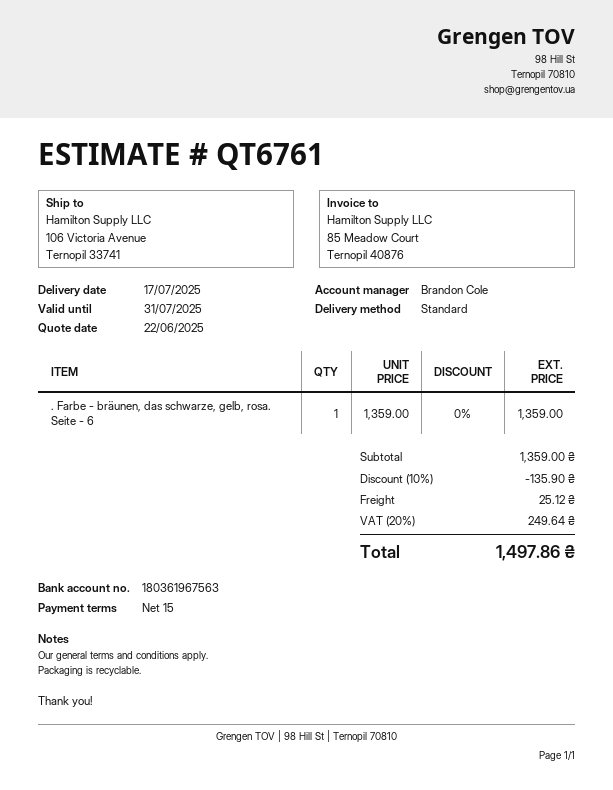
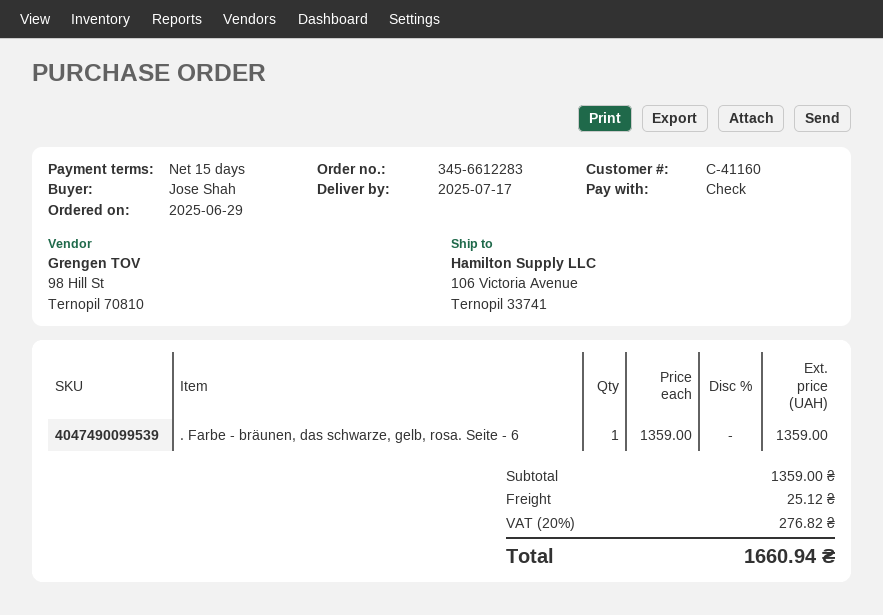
discount: 10% = 135.90 -> none
tax: 20% = 249.64 -> 20% = 276.82
total: 1497.86 -> 1660.94

